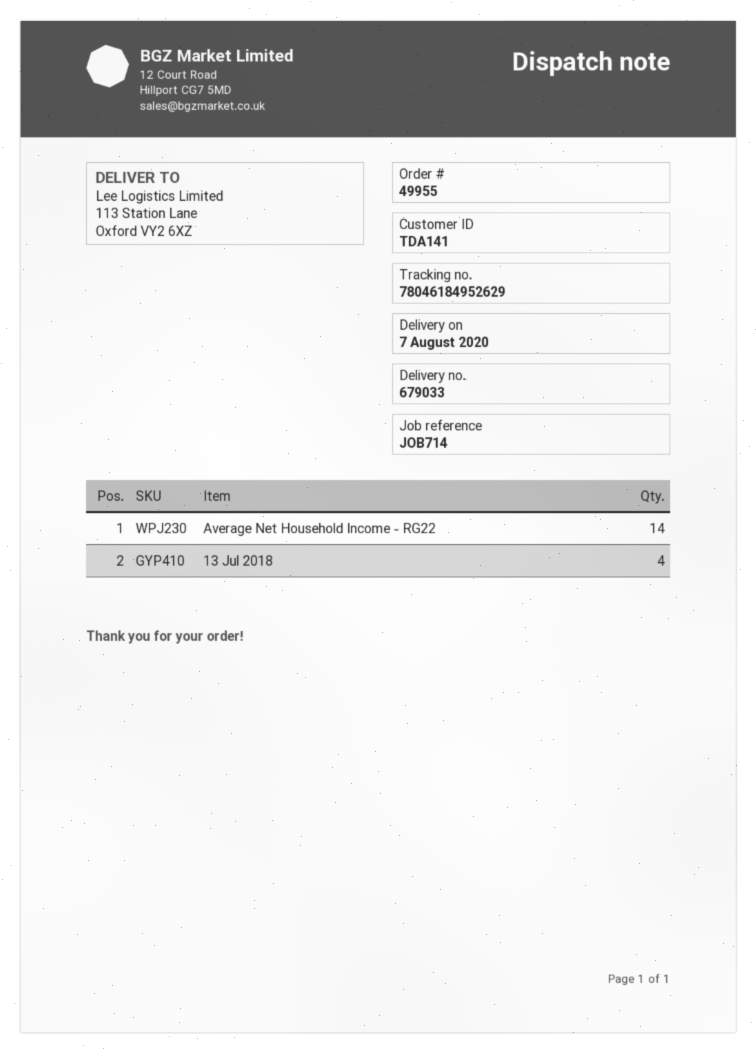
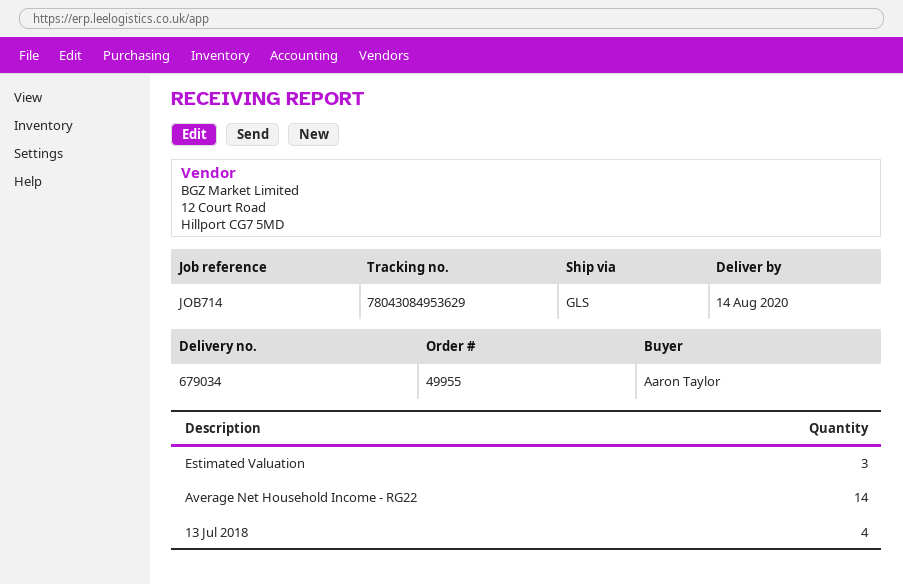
delivery note number: 679033 -> 679034
delivery date: 2020-08-07 -> 2020-08-14
tracking number: 78046184952629 -> 78043084953629
Estimated Valuation: none -> 3

